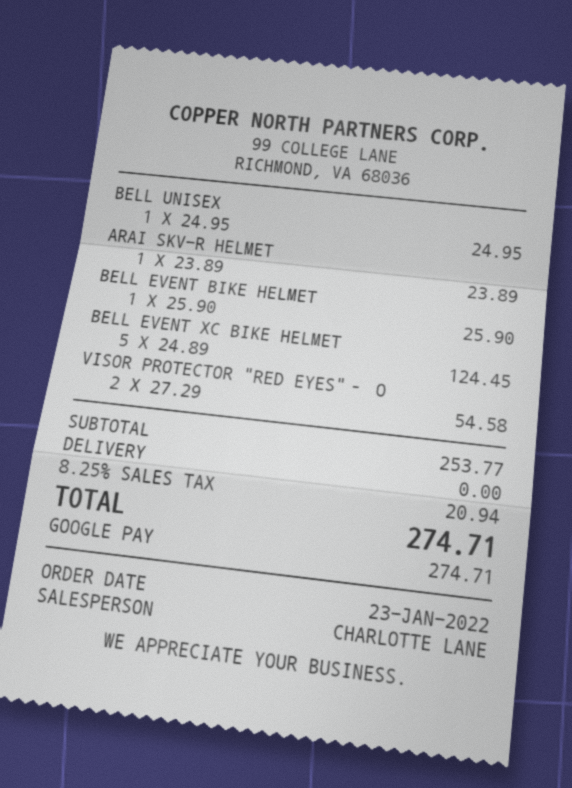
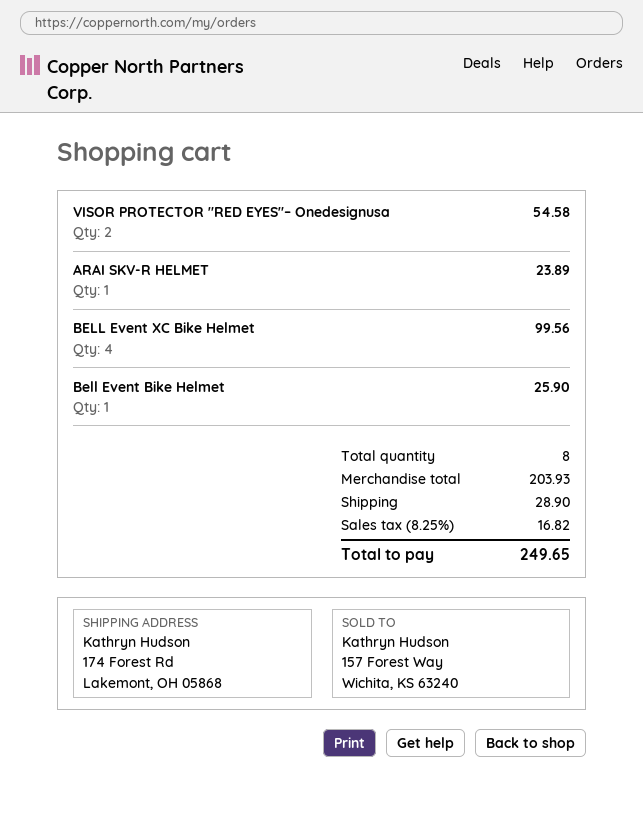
BELL UNISEX: 1 for 24.95 -> none
BELL EVENT XC BIKE HELMET: 5 for 124.45 -> 4 for 99.56
subtotal: 253.77 -> 203.93
shipping: 0.00 -> 28.90
tax: 8.25% = 20.94 -> 8.25% = 16.82
total: 274.71 -> 249.65

